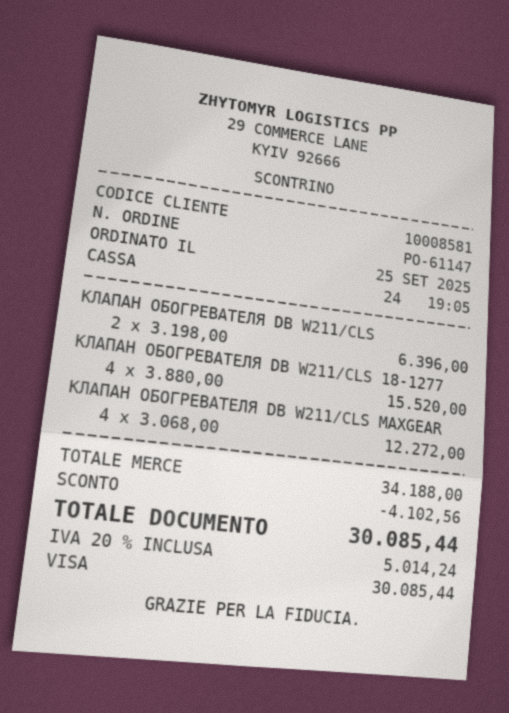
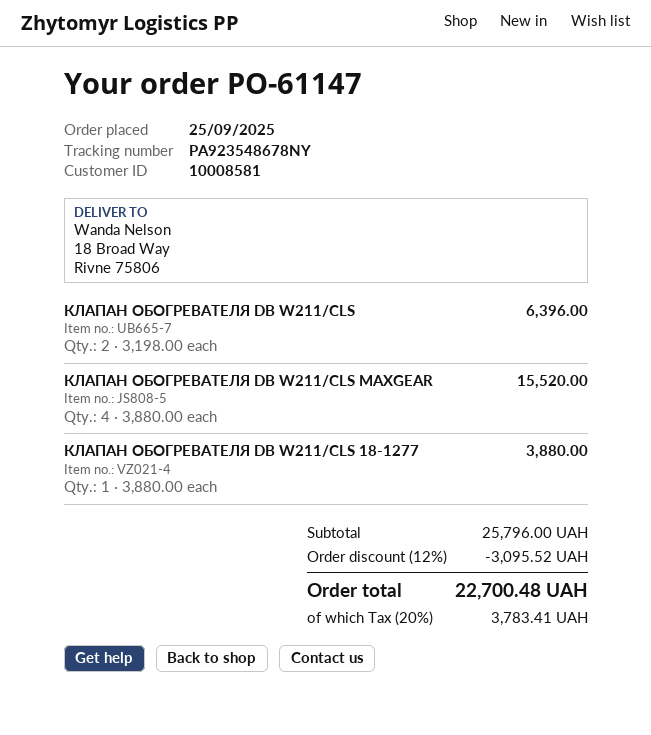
КЛАПАН ОБОГРЕВАТЕЛЯ DB W211/CLS 18-1277: 4 x 3880.00 = 15520.00 -> 1 x 3880.00 = 3880.00
КЛАПАН ОБОГРЕВАТЕЛЯ DB W211/CLS MAXGEAR: 4 x 3068.00 = 12272.00 -> 4 x 3880.00 = 15520.00
subtotal: 34188.00 -> 25796.00
discount: 4102.56 -> 3095.52
tax: 20% = 5014.24 -> 20% = 3783.41
total: 30085.44 -> 22700.48

